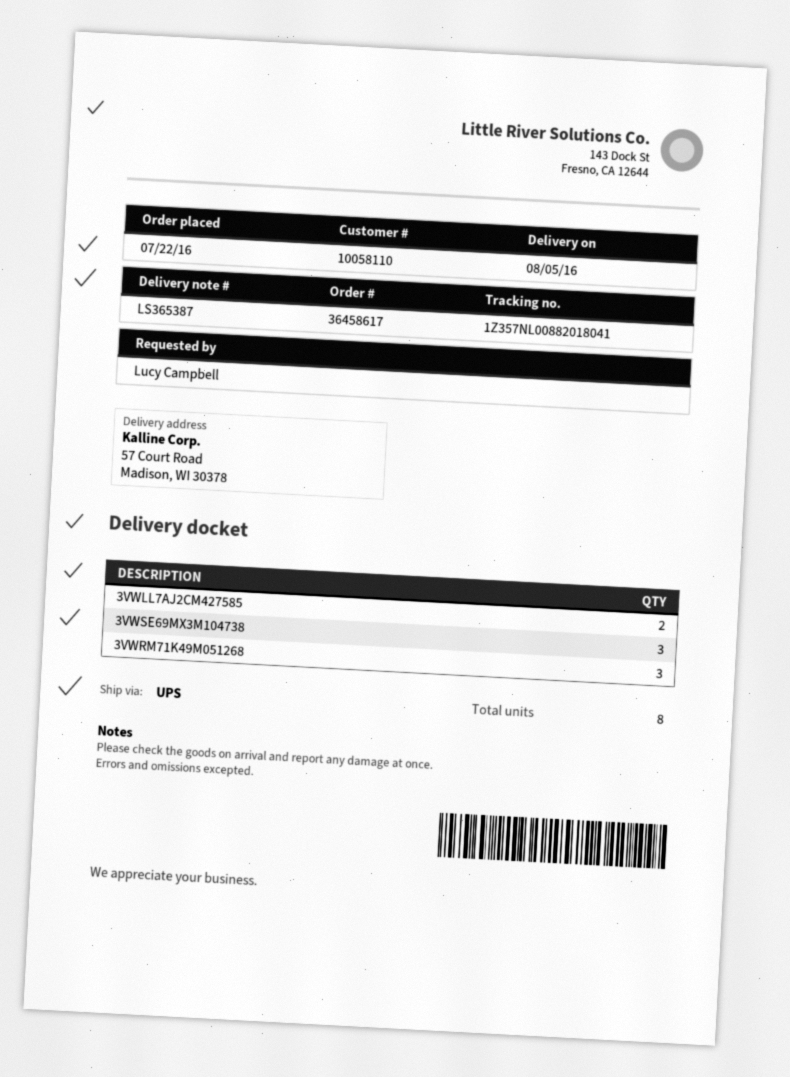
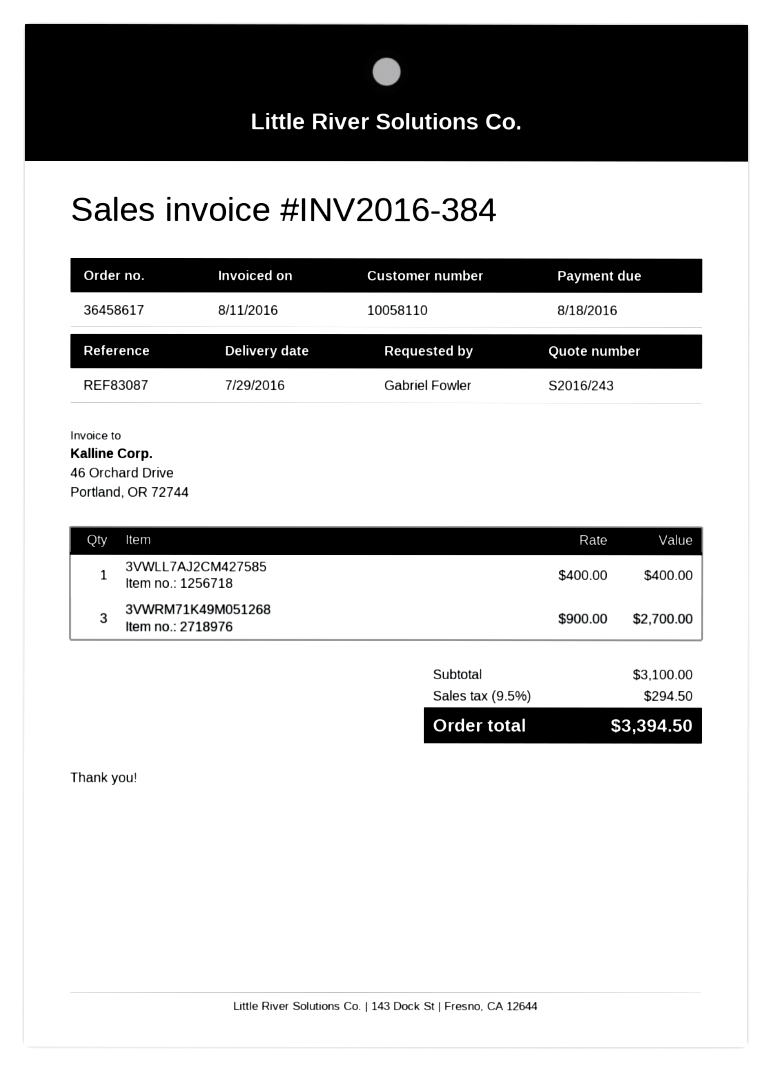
delivery date: 2016-08-05 -> 2016-07-29
ordered by: Lucy Campbell -> Gabriel Fowler
3VWLL7AJ2CM427585: 2 -> 1
3VWSE69MX3M104738: 3 -> none

